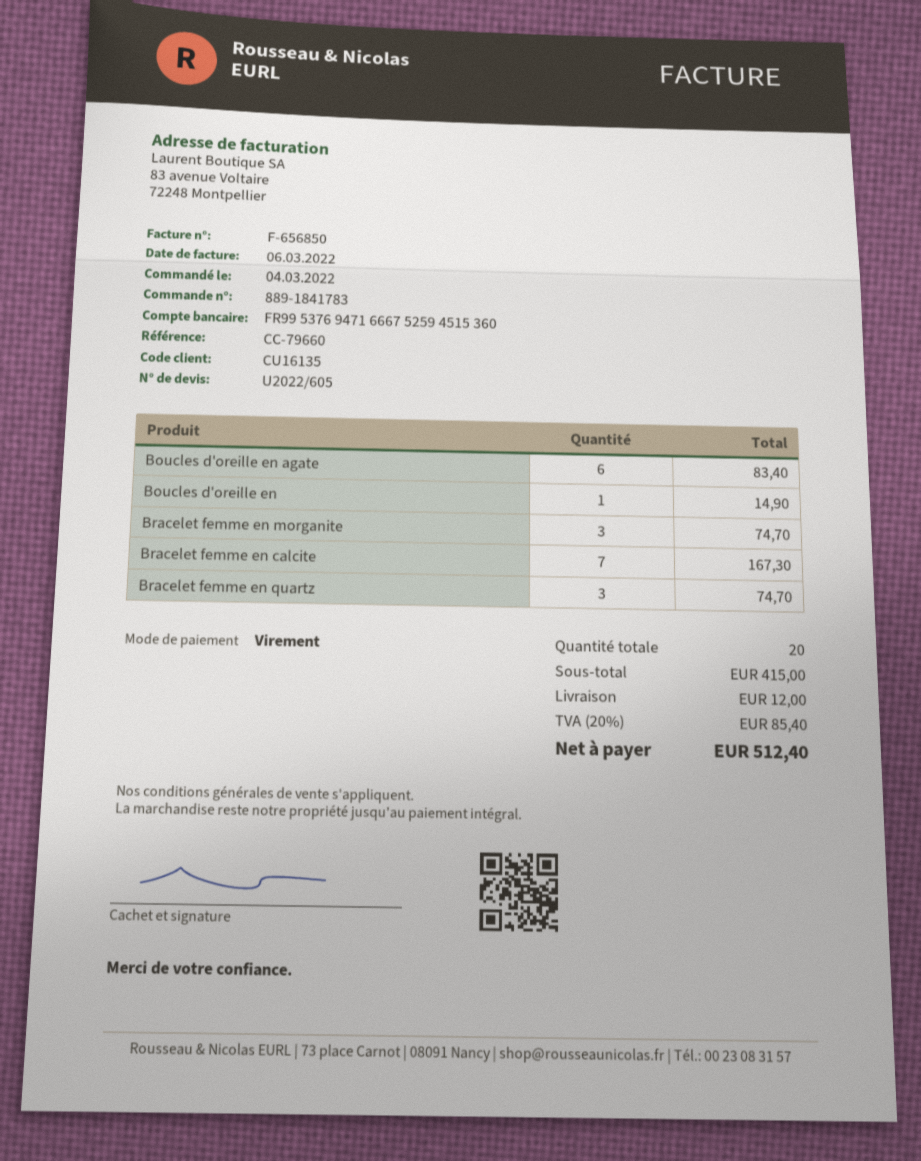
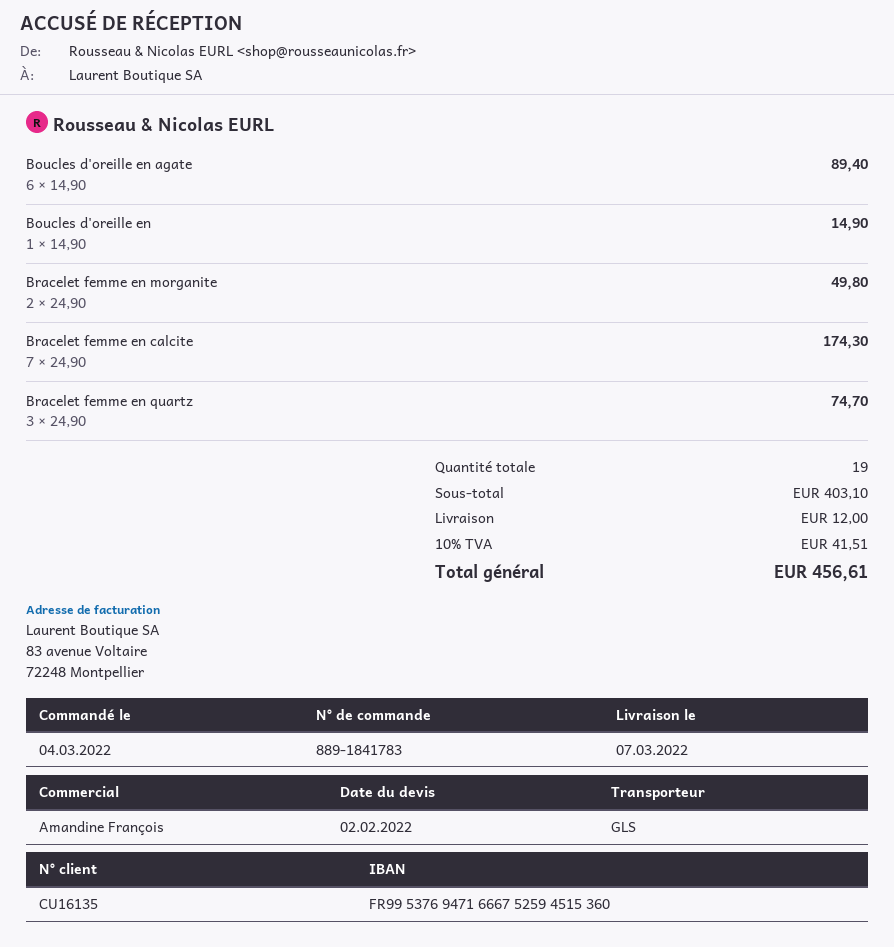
Boucles d'oreille en agate: 6 for 83.40 -> 6 for 89.40
Bracelet femme en morganite: 3 for 74.70 -> 2 for 49.80
Bracelet femme en calcite: 7 for 167.30 -> 7 for 174.30
total quantity: 20 -> 19
subtotal: 415.00 -> 403.10
tax: 20% = 85.40 -> 10% = 41.51
total: 512.40 -> 456.61

